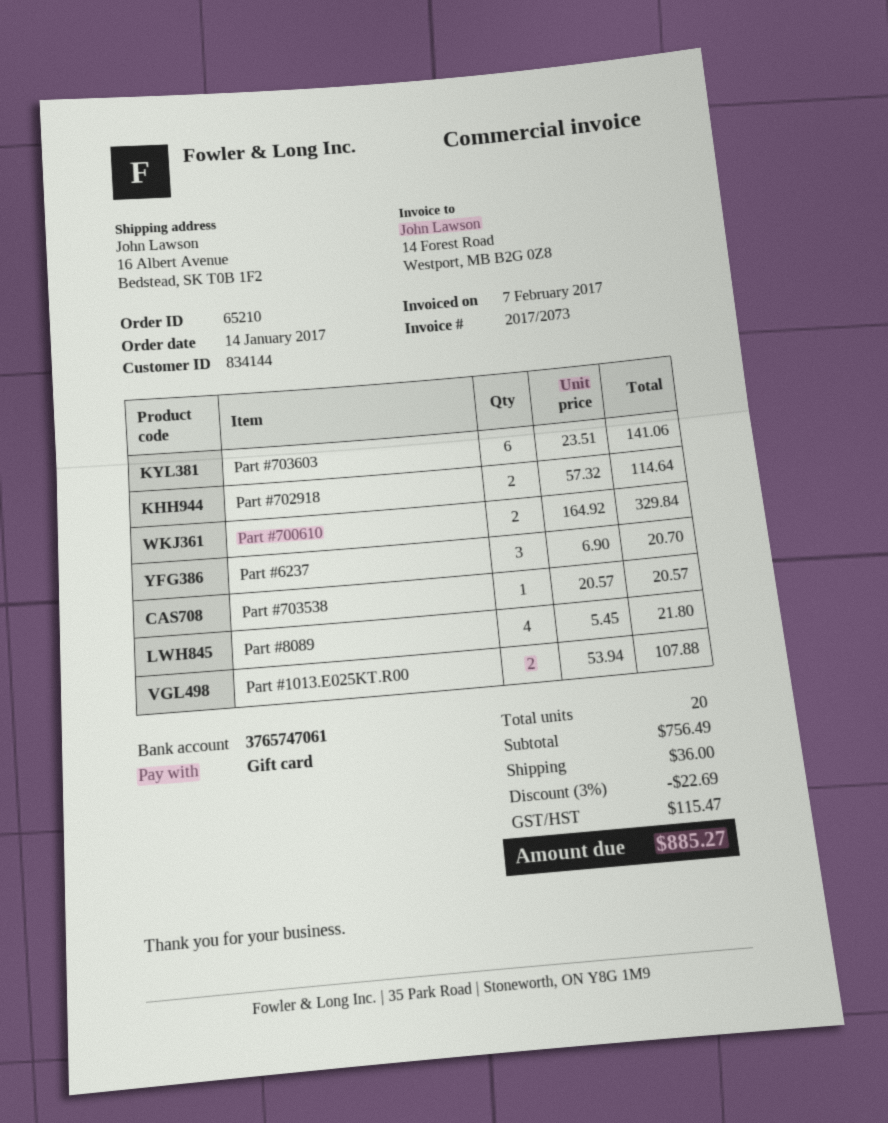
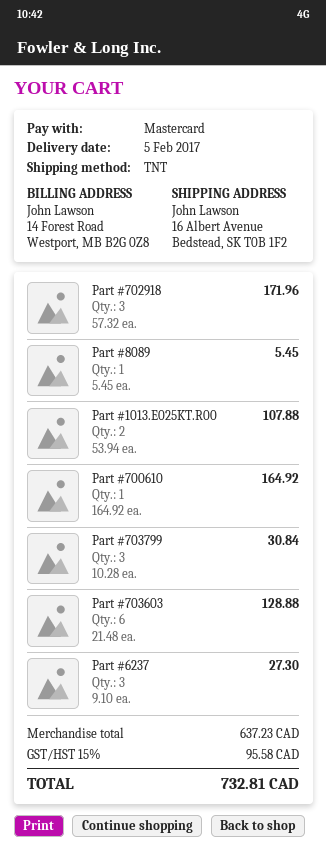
payment method: gift card -> Mastercard
Part #703603: 6 x 23.51 = 141.06 -> 6 x 21.48 = 128.88
Part #702918: 2 x 57.32 = 114.64 -> 3 x 57.32 = 171.96
Part #700610: 2 x 164.92 = 329.84 -> 1 x 164.92 = 164.92
Part #6237: 3 x 6.90 = 20.70 -> 3 x 9.10 = 27.30
Part #703538: 1 x 20.57 = 20.57 -> none
Part #8089: 4 x 5.45 = 21.80 -> 1 x 5.45 = 5.45
Part #703799: none -> 3 x 10.28 = 30.84
subtotal: 756.49 -> 637.23
discount: 3% = 22.69 -> none
shipping: 36.00 -> none
tax: 115.47 -> 95.58
total: 885.27 -> 732.81

